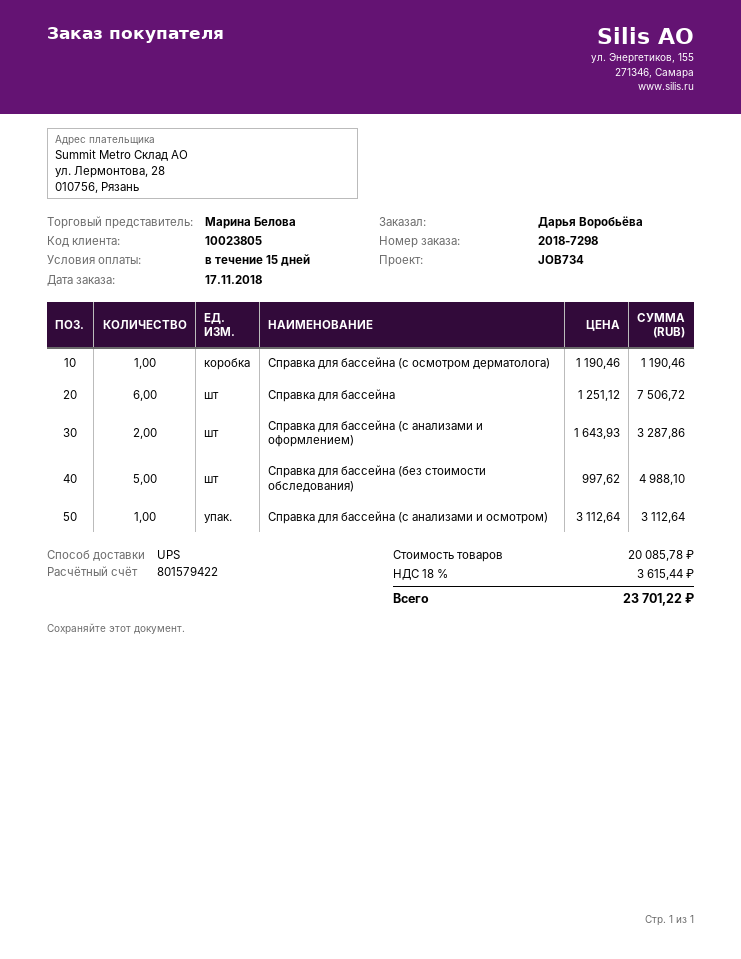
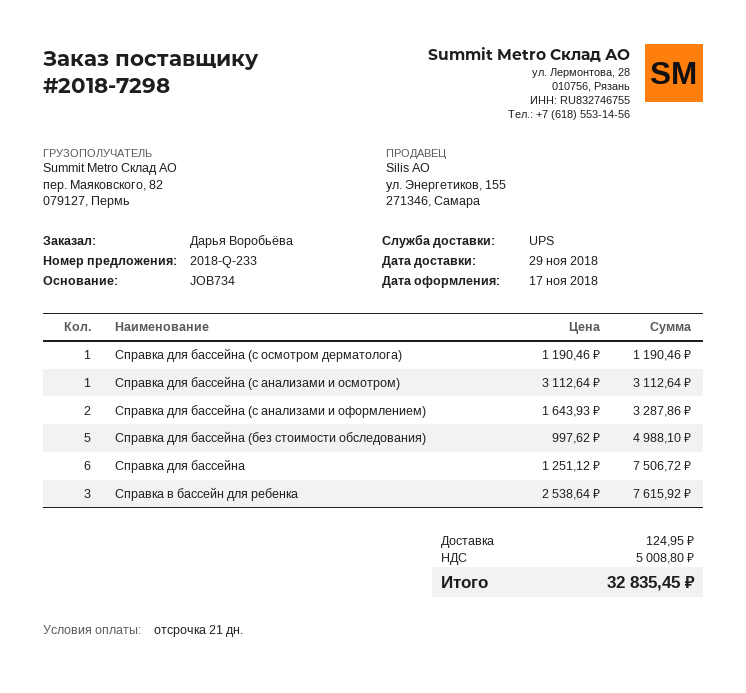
payment terms: 15 days -> 21 days
Справка в бассейн для ребенка: none -> 3 x 2538.64 = 7615.92
shipping: none -> 124.95
tax: 3615.44 -> 5008.80
total: 23701.22 -> 32835.45

